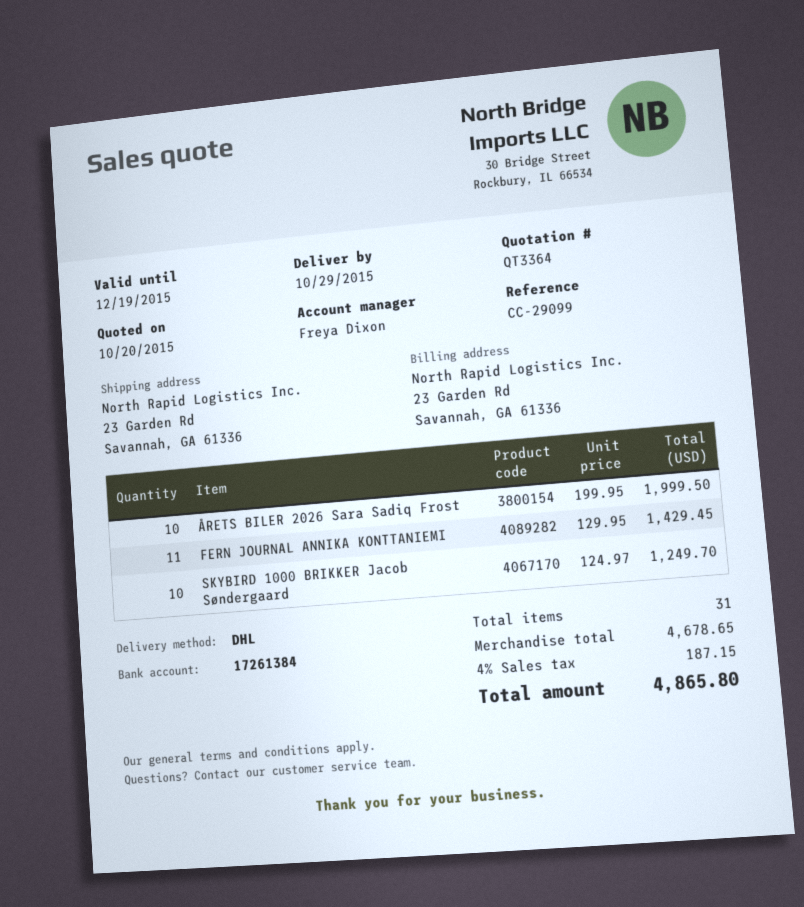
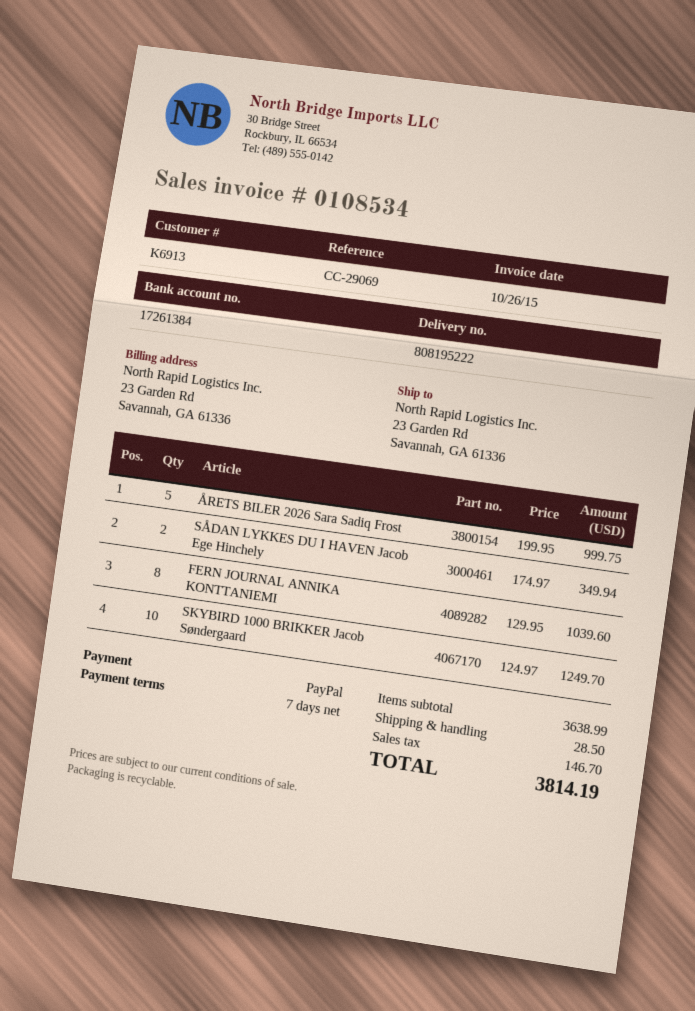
reference: CC-29099 -> CC-29069
ÅRETS BILER 2026 Sara Sadiq Frost: 10 x 199.95 = 1999.50 -> 5 x 199.95 = 999.75
FERN JOURNAL ANNIKA KONTTANIEMI: 11 x 129.95 = 1429.45 -> 8 x 129.95 = 1039.60
SÅDAN LYKKES DU I HAVEN Jacob Ege Hinchely: none -> 2 x 174.97 = 349.94
subtotal: 4678.65 -> 3638.99
shipping: none -> 28.50
tax: 187.15 -> 146.70
total: 4865.80 -> 3814.19

